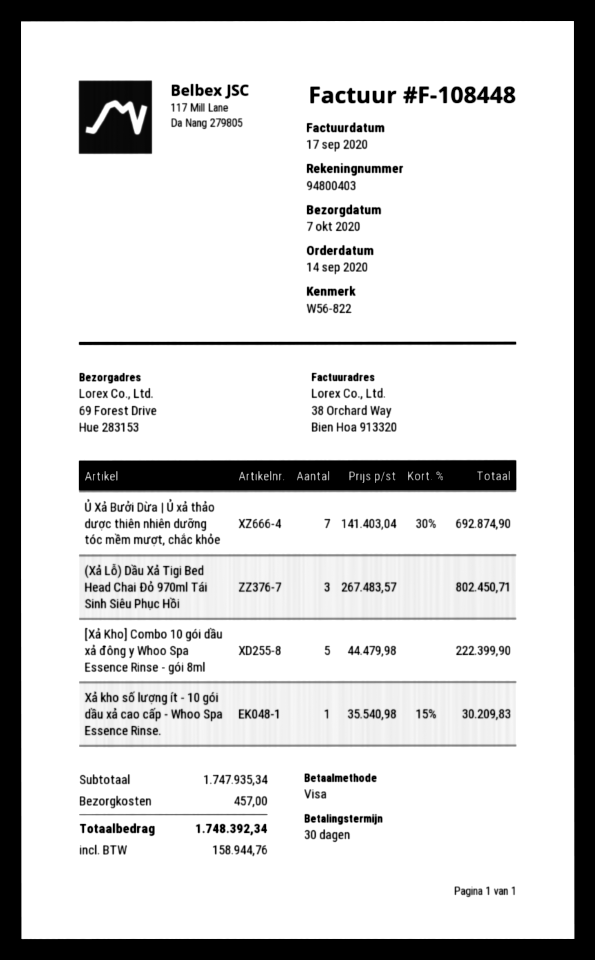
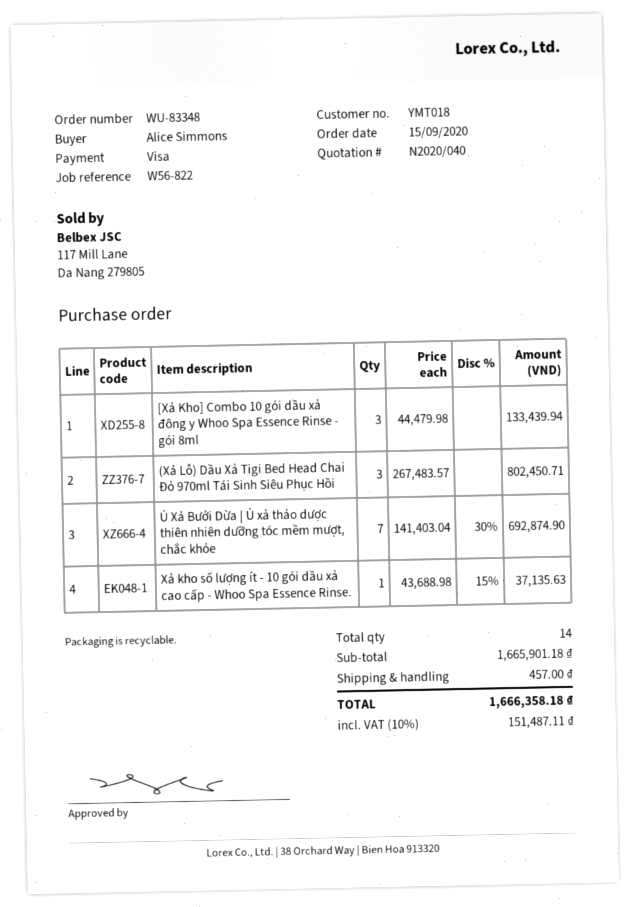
order date: 2020-09-14 -> 2020-09-15
[Xả Kho] Combo 10 gói dầu xả đông y Whoo Spa Essence Rinse - gói 8ml: 5 x 44479.98 = 222399.90 -> 3 x 44479.98 = 133439.94
Xả kho số lượng ít - 10 gói dầu xả cao cấp - Whoo Spa Essence Rinse.: 1 x 35540.98 - 15% = 30209.83 -> 1 x 43688.98 - 15% = 37135.63
subtotal: 1747935.34 -> 1665901.18
tax: 158944.76 -> 151487.11
total: 1748392.34 -> 1666358.18

